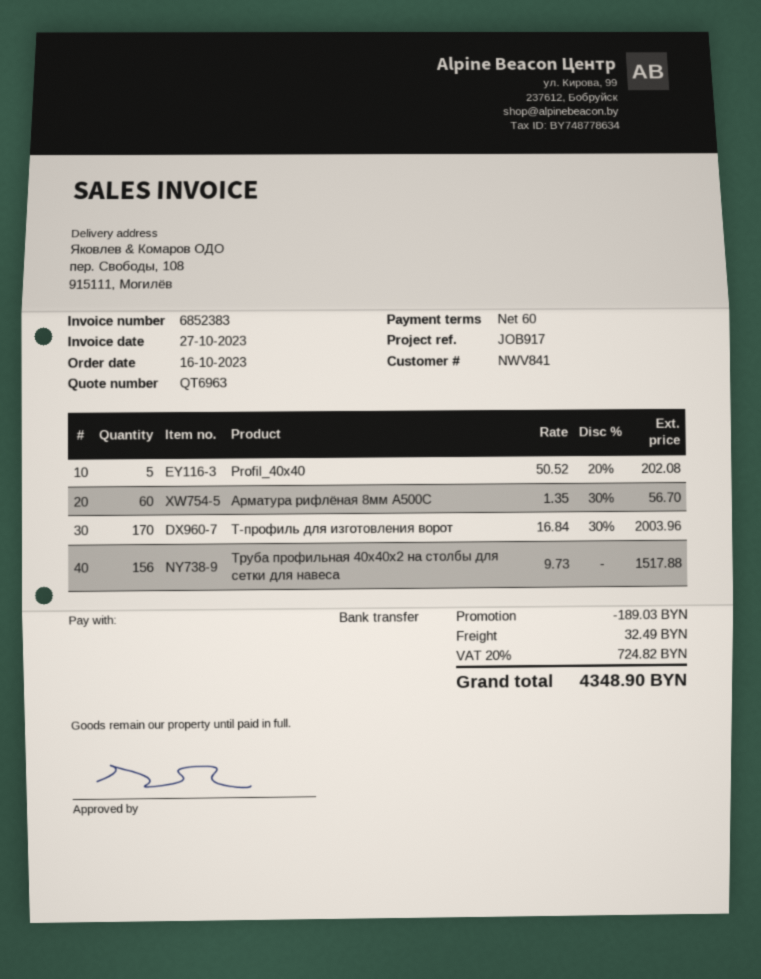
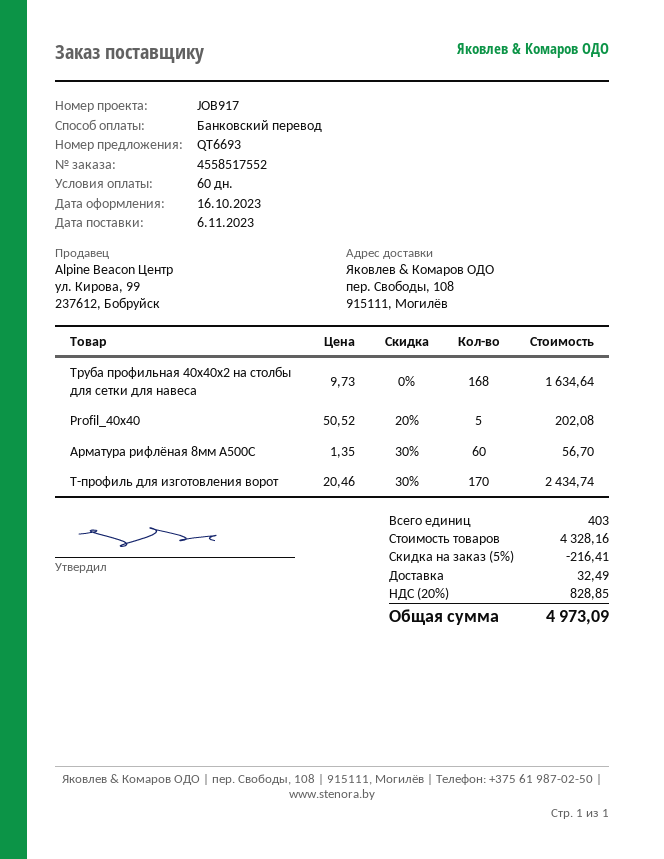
quote number: QT6963 -> QT6693
Т-профиль для изготовления ворот: 170 x 16.84 - 30% = 2003.96 -> 170 x 20.46 - 30% = 2434.74
Труба профильная 40х40х2 на столбы для сетки для навеса: 156 x 9.73 = 1517.88 -> 168 x 9.73 = 1634.64
discount: 189.03 -> 216.41
tax: 20% = 724.82 -> 20% = 828.85
total: 4348.90 -> 4973.09

